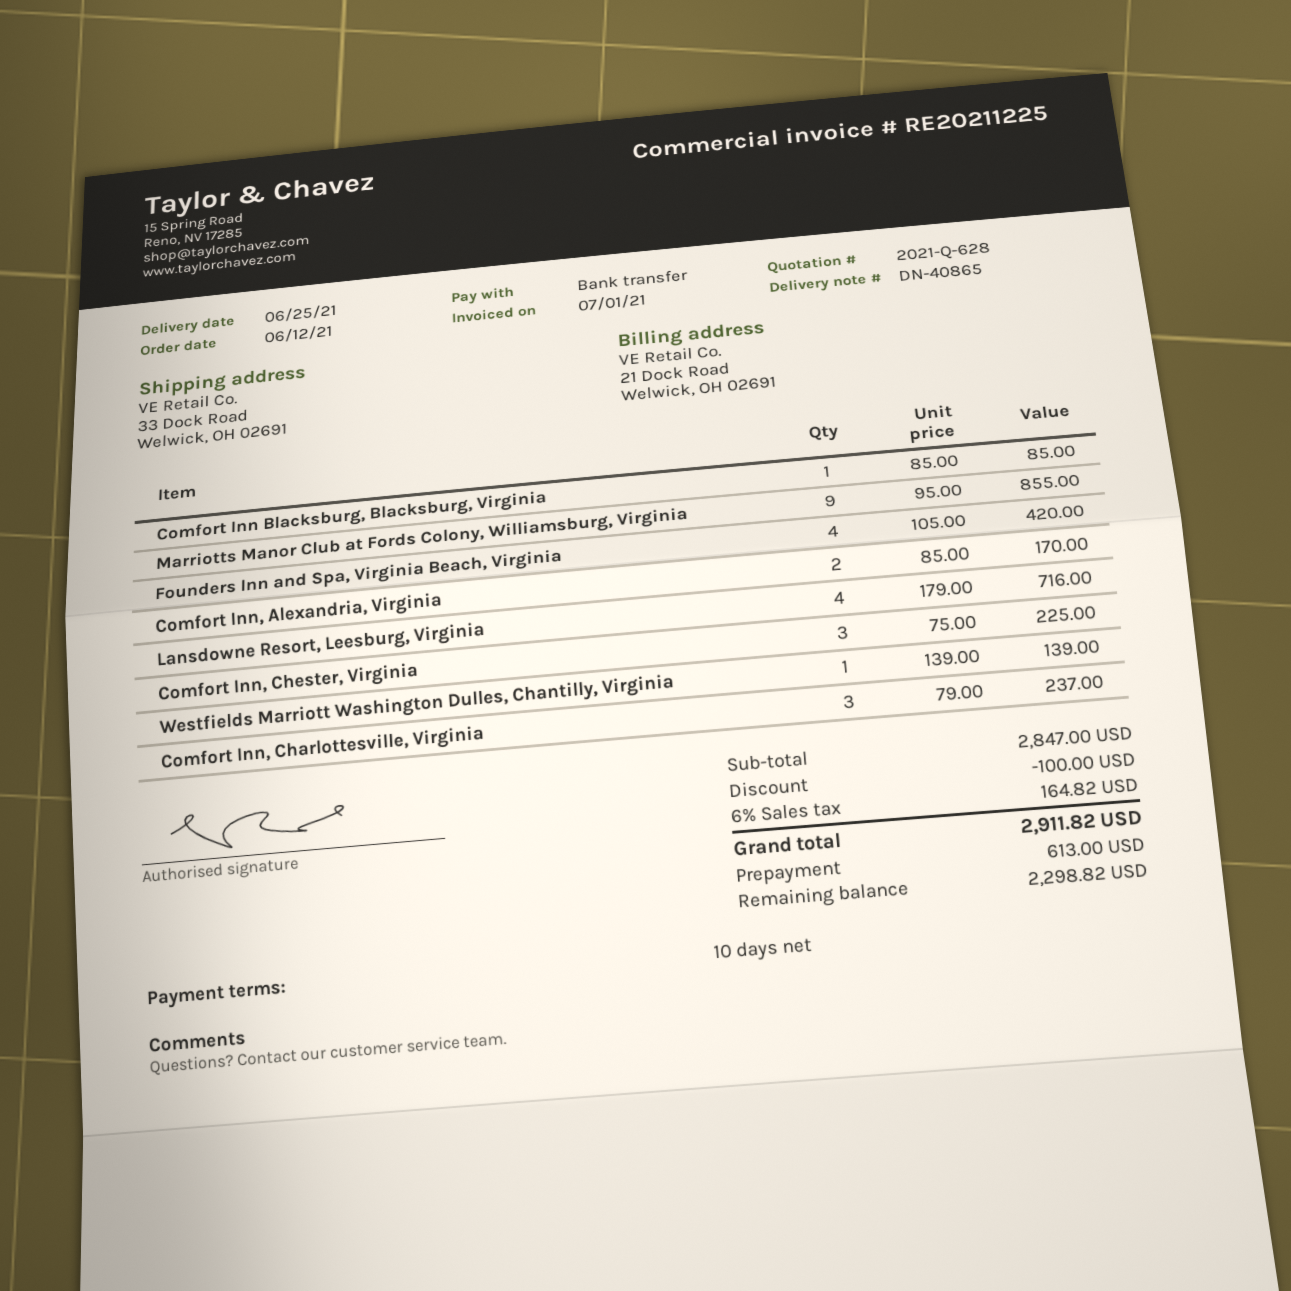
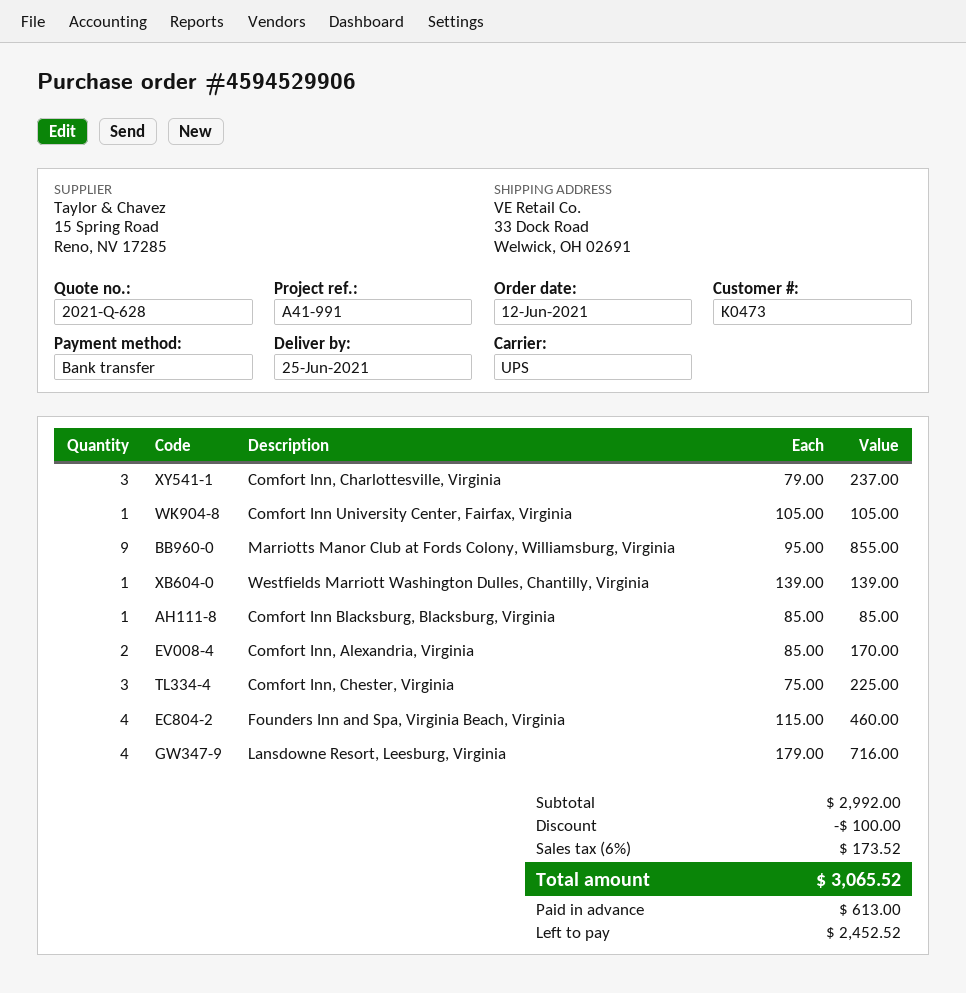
Founders Inn and Spa, Virginia Beach, Virginia: 4 x 105.00 = 420.00 -> 4 x 115.00 = 460.00
Comfort Inn University Center, Fairfax, Virginia: none -> 1 x 105.00 = 105.00
subtotal: 2847.00 -> 2992.00
tax: 6% = 164.82 -> 6% = 173.52
total: 2911.82 -> 3065.52
balance: 2298.82 -> 2452.52

